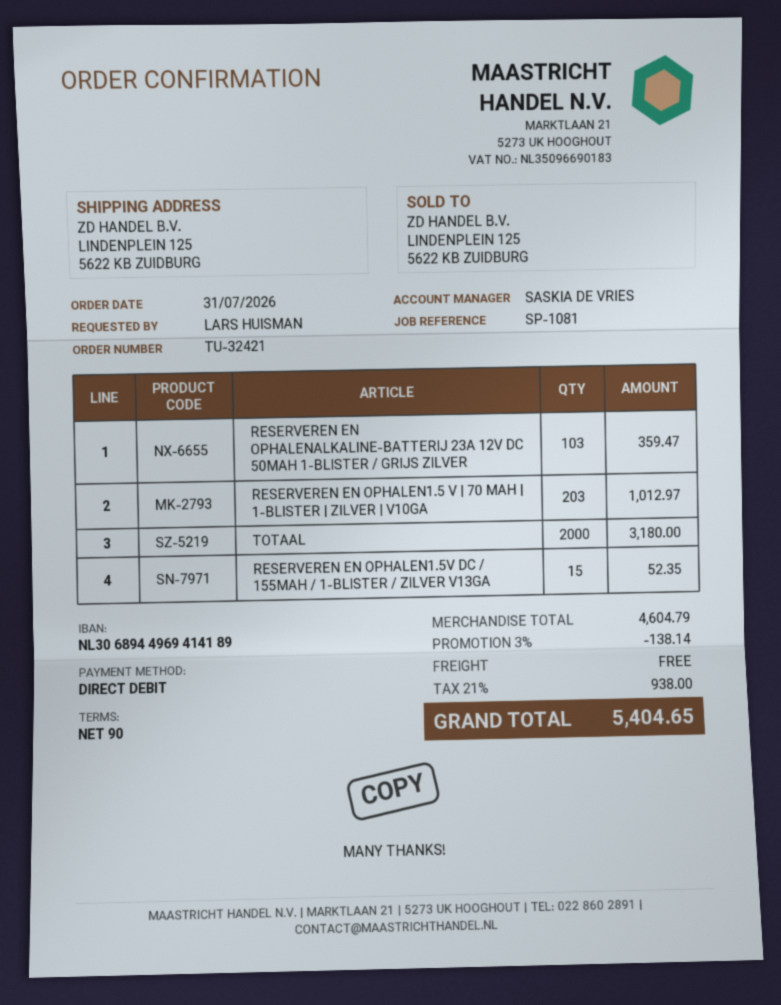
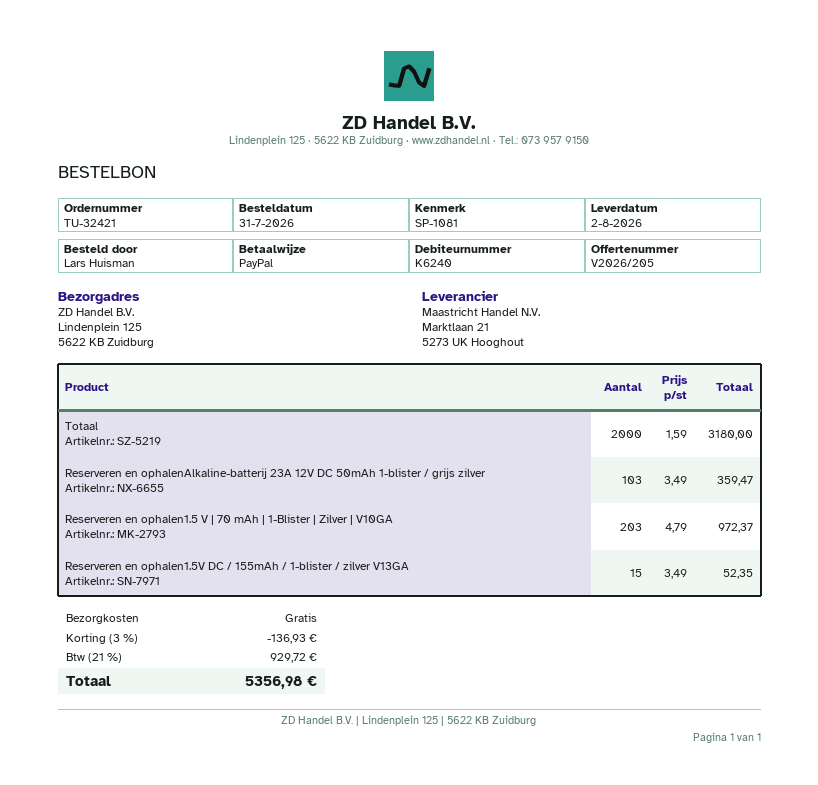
payment method: direct debit -> PayPal
RESERVEREN EN OPHALEN1.5 V | 70 MAH | 1-BLISTER | ZILVER | V10GA: 203 for 1012.97 -> 203 for 972.37
discount: 3% = 138.14 -> 3% = 136.93
tax: 21% = 938.00 -> 21% = 929.72
total: 5404.65 -> 5356.98

